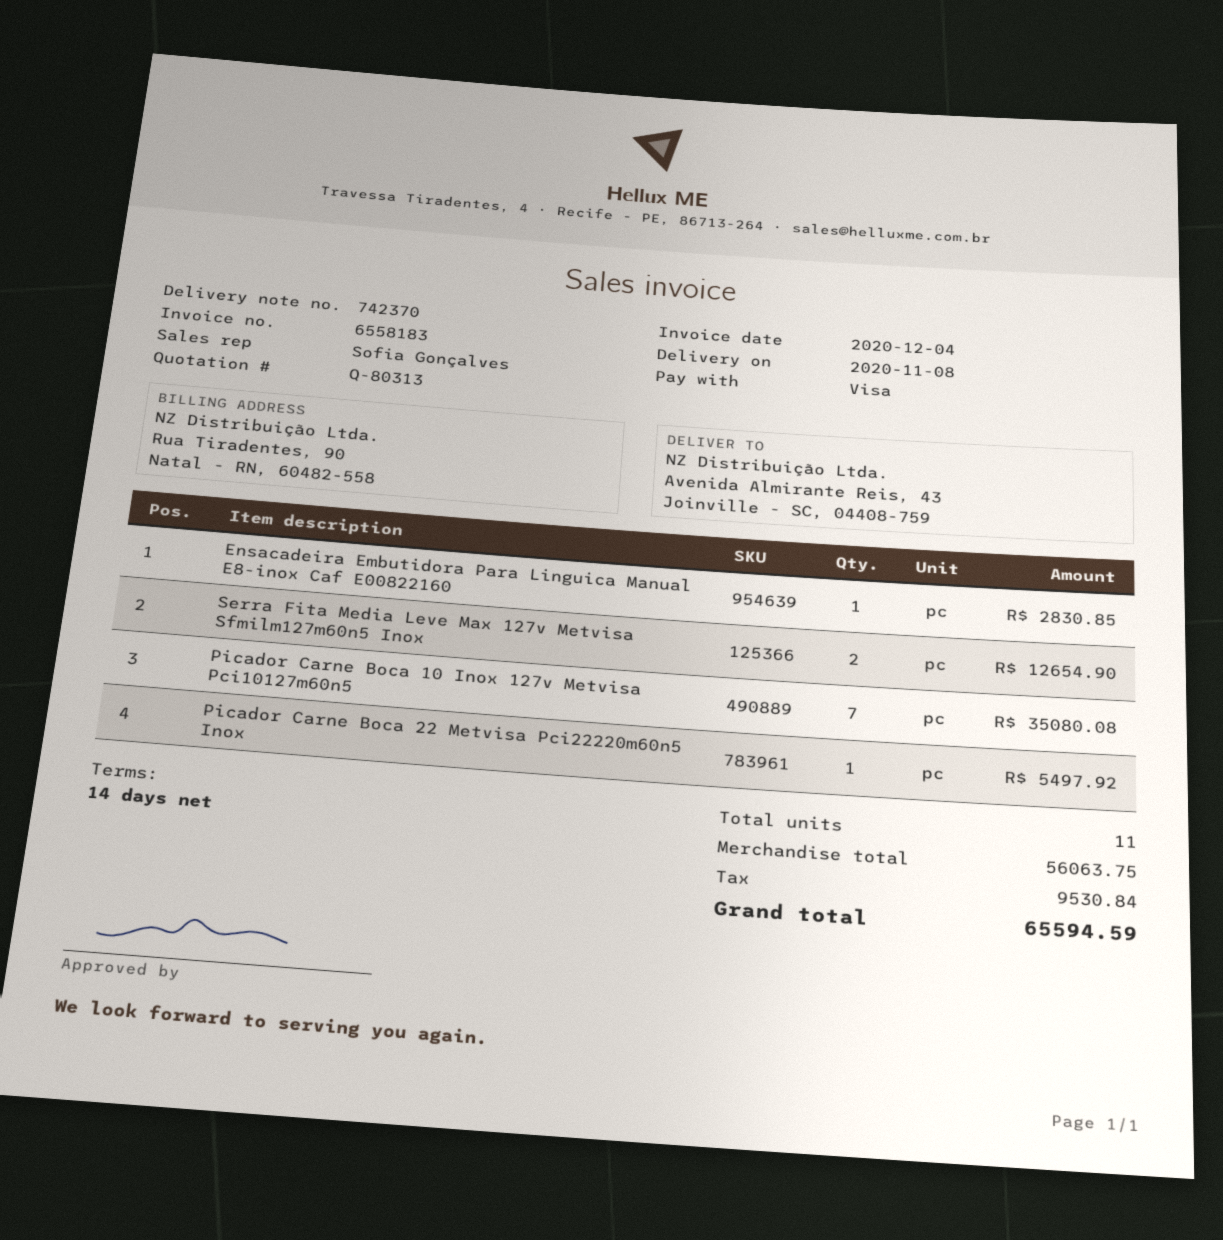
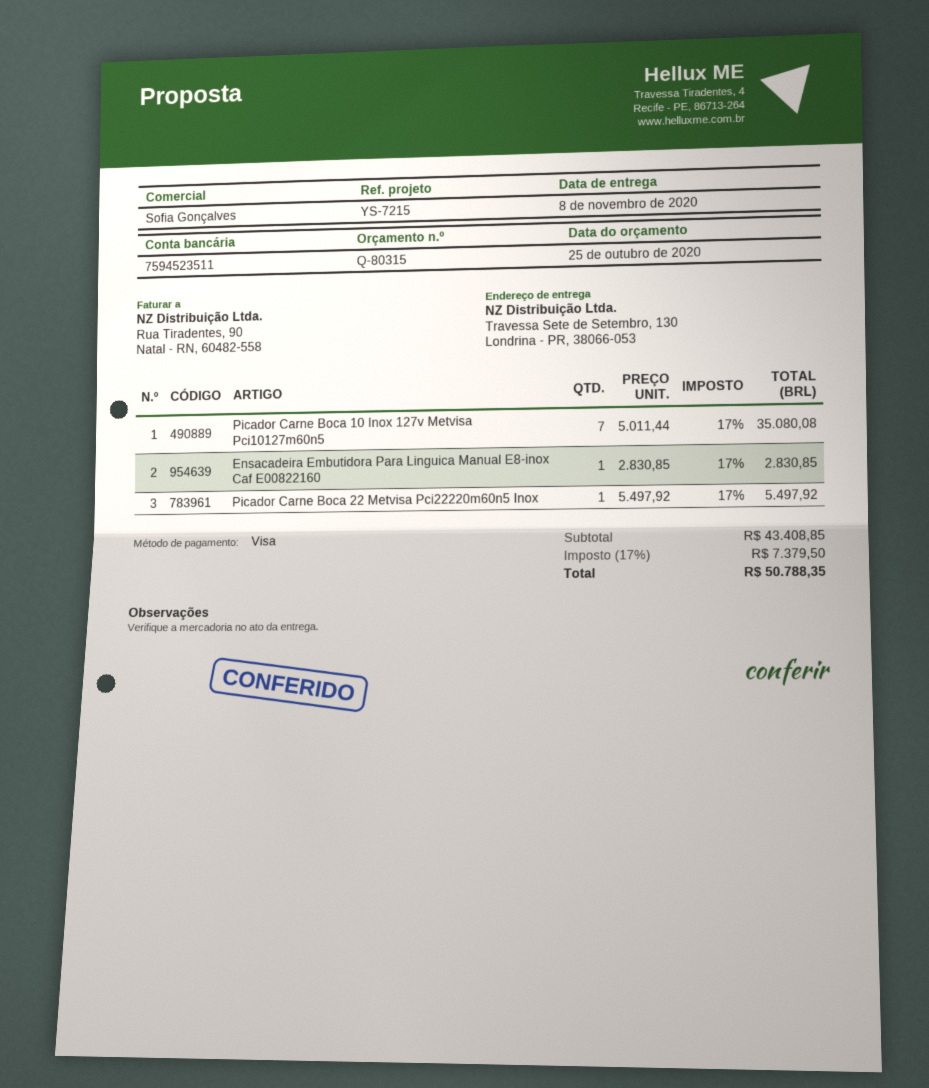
quote number: Q-80313 -> Q-80315
ship to: Avenida Almirante Reis, 43, Joinville - SC, 04408-759 -> Travessa Sete de Setembro, 130, Londrina - PR, 38066-053
Serra Fita Media Leve Max 127v Metvisa Sfmilm127m60n5 Inox: 2 for 12654.90 -> none
subtotal: 56063.75 -> 43408.85
tax: 9530.84 -> 7379.50
total: 65594.59 -> 50788.35

